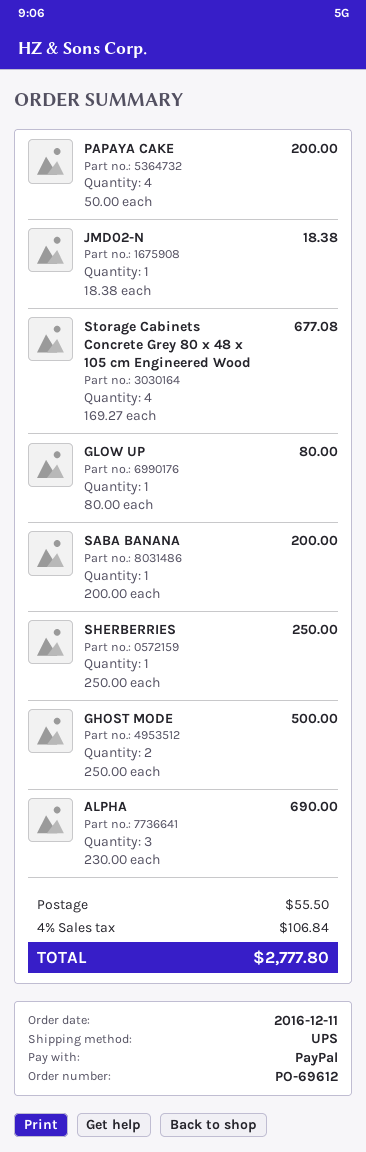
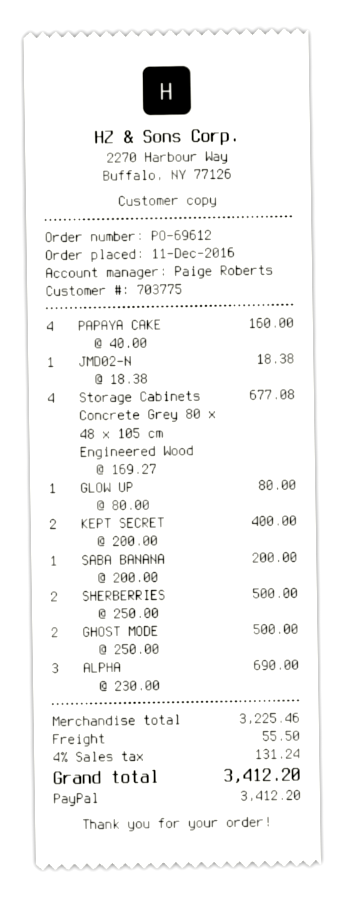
PAPAYA CAKE: 4 x 50.00 = 200.00 -> 4 x 40.00 = 160.00
SHERBERRIES: 1 x 250.00 = 250.00 -> 2 x 250.00 = 500.00
KEPT SECRET: none -> 2 x 200.00 = 400.00
tax: 4% = 106.84 -> 4% = 131.24
total: 2777.80 -> 3412.20

